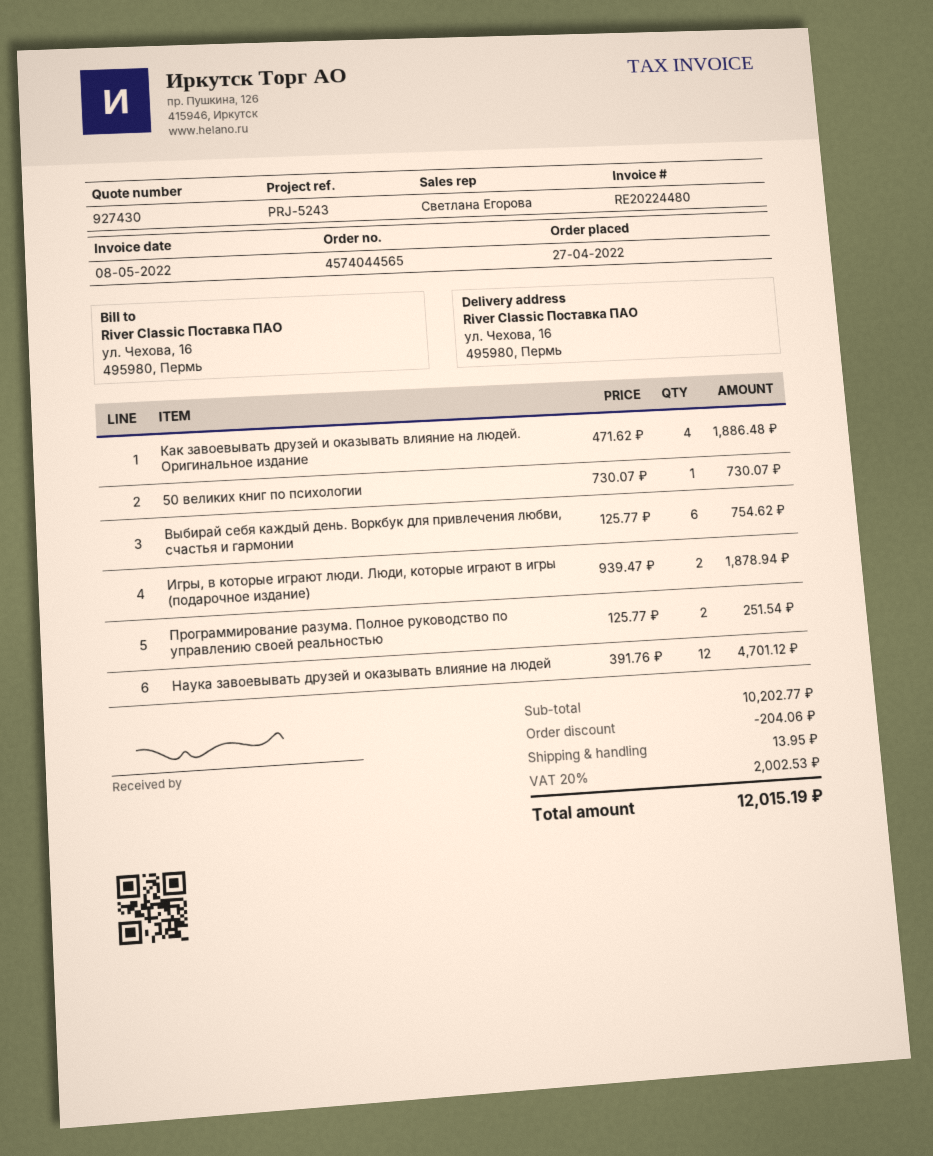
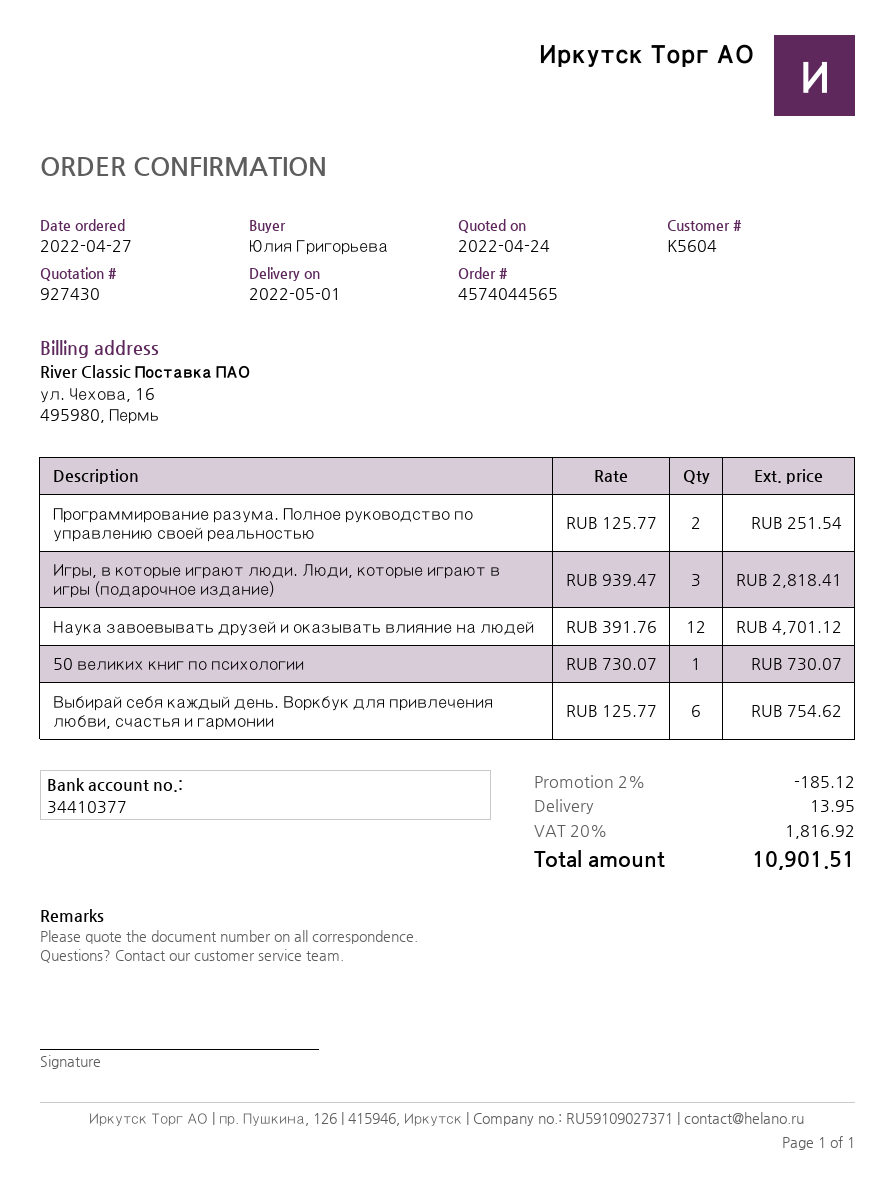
Как завоевывать друзей и оказывать влияние на людей. Оригинальное издание: 4 x 471.62 = 1886.48 -> none
Игры, в которые играют люди. Люди, которые играют в игры (подарочное издание): 2 x 939.47 = 1878.94 -> 3 x 939.47 = 2818.41
discount: 204.06 -> 185.12
tax: 20% = 2002.53 -> 20% = 1816.92
total: 12015.19 -> 10901.51

